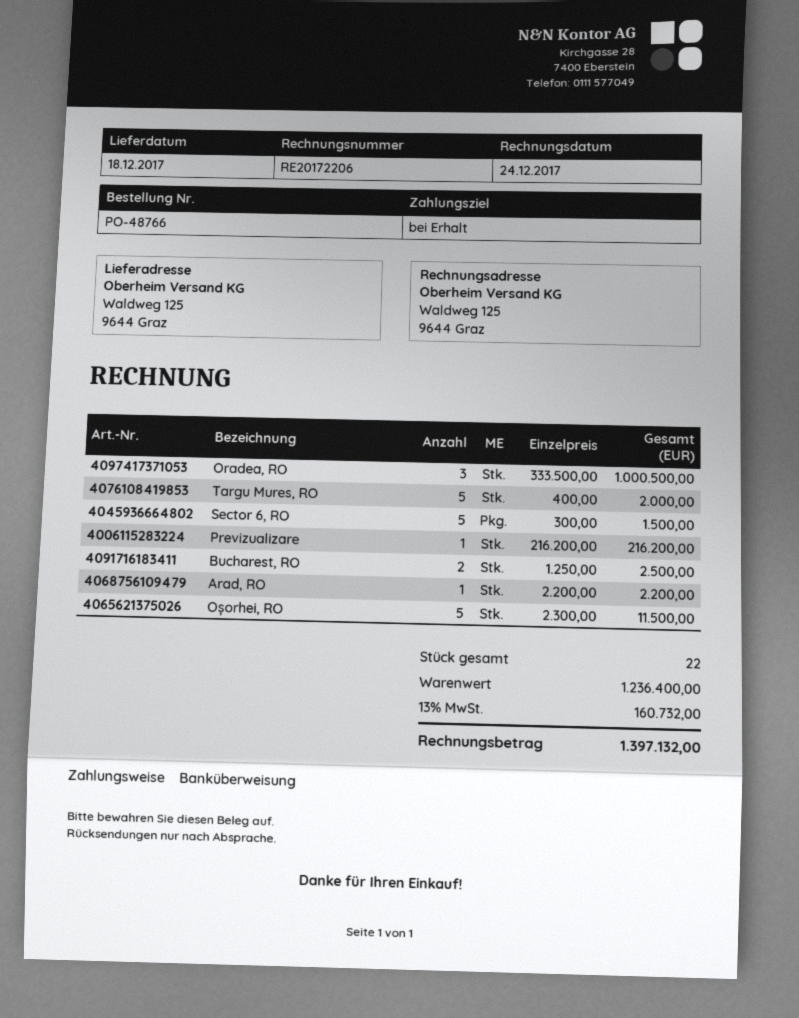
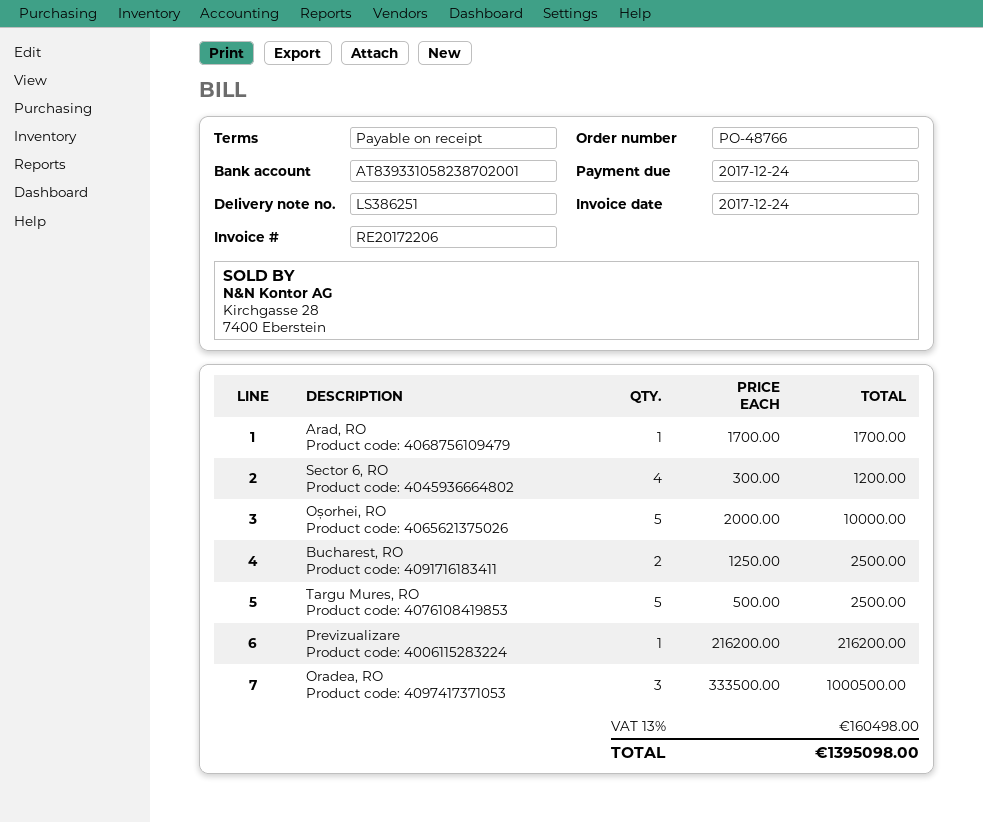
Targu Mures, RO: 5 x 400.00 = 2000.00 -> 5 x 500.00 = 2500.00
Sector 6, RO: 5 x 300.00 = 1500.00 -> 4 x 300.00 = 1200.00
Arad, RO: 1 x 2200.00 = 2200.00 -> 1 x 1700.00 = 1700.00
Oșorhei, RO: 5 x 2300.00 = 11500.00 -> 5 x 2000.00 = 10000.00
tax: 13% = 160732.00 -> 13% = 160498.00
total: 1397132.00 -> 1395098.00

